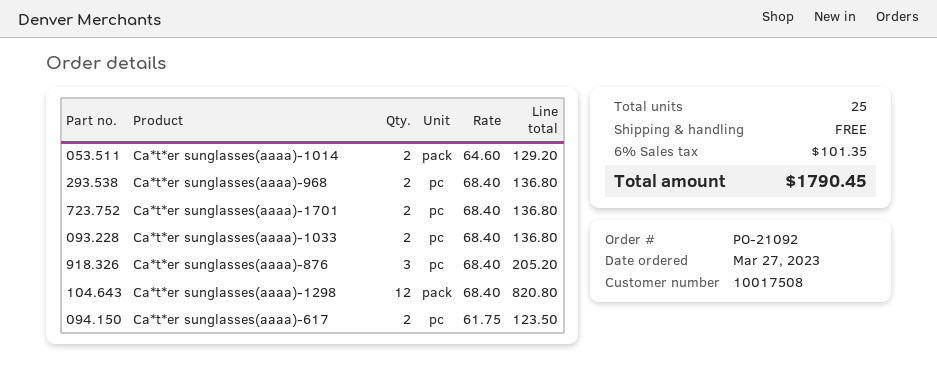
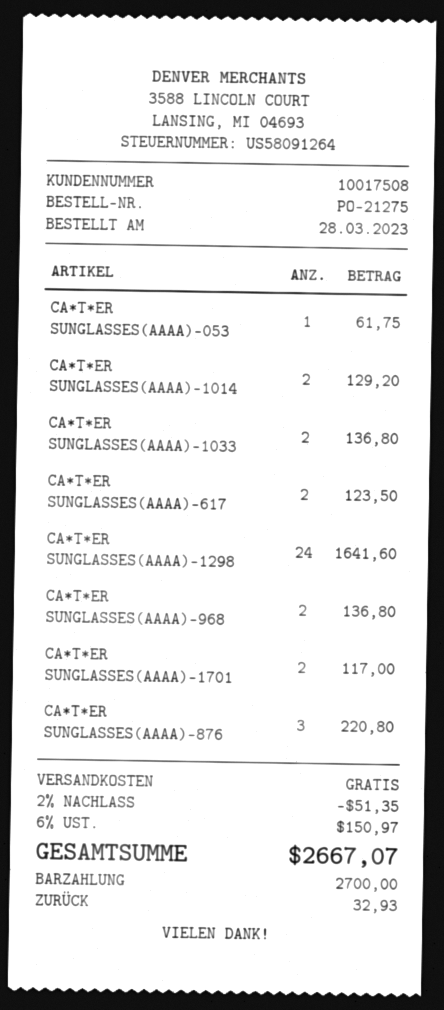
order number: PO-21092 -> PO-21275
order date: 2023-03-27 -> 2023-03-28
Ca*t*er sunglasses(aaaa)-1701: 2 for 136.80 -> 2 for 117.00
Ca*t*er sunglasses(aaaa)-876: 3 for 205.20 -> 3 for 220.80
Ca*t*er sunglasses(aaaa)-1298: 12 for 820.80 -> 24 for 1641.60
CA*T*ER SUNGLASSES(AAAA)-053: none -> 1 for 61.75
discount: none -> 2% = 51.35
tax: 6% = 101.35 -> 6% = 150.97
total: 1790.45 -> 2667.07

